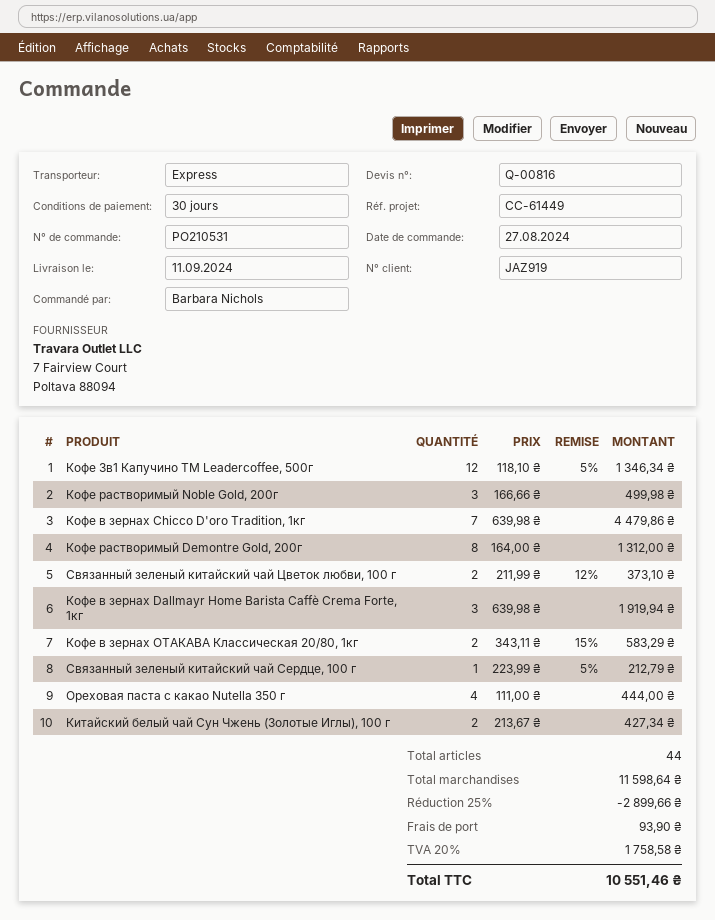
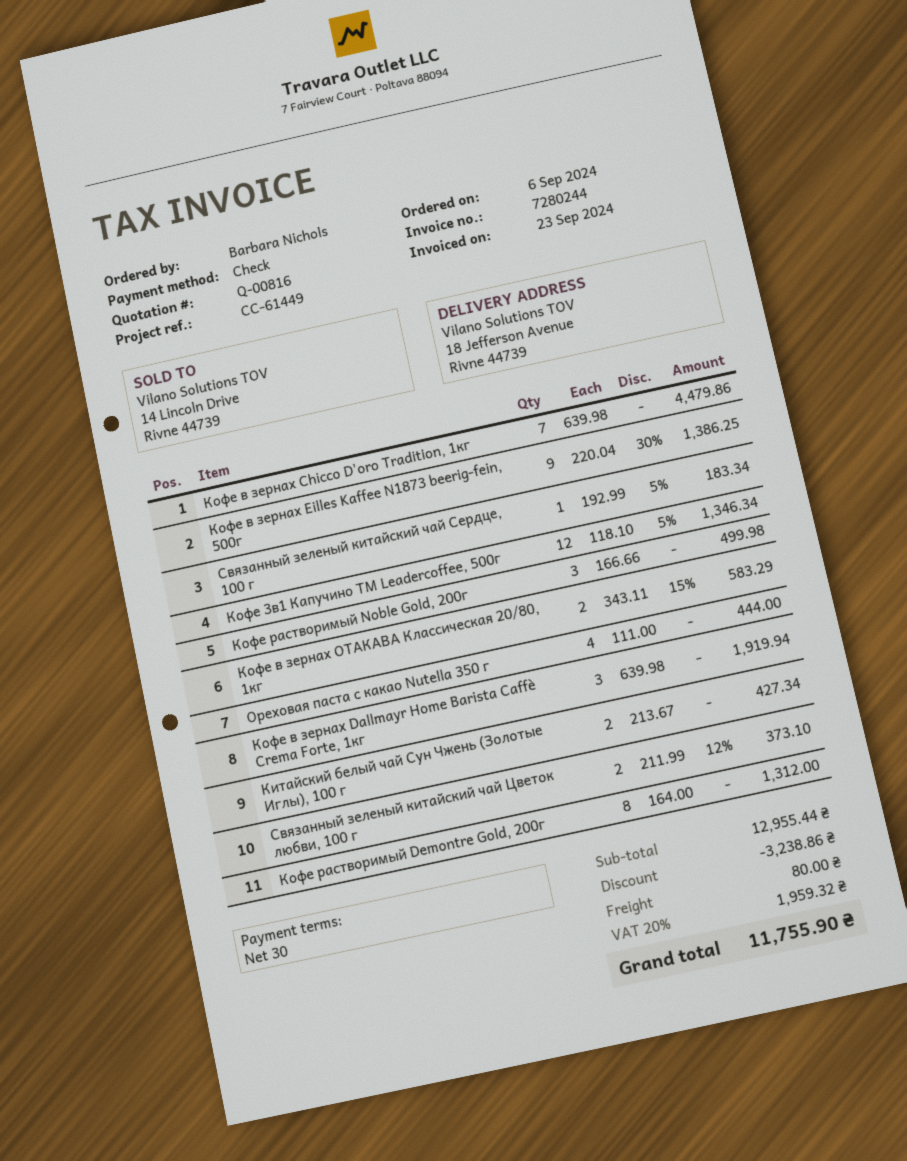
order date: 2024-08-27 -> 2024-09-06
Связанный зеленый китайский чай Сердце, 100 г: 1 x 223.99 - 5% = 212.79 -> 1 x 192.99 - 5% = 183.34
Кофе в зернах Eilles Kaffee N1873 beerig-fein, 500г: none -> 9 x 220.04 - 30% = 1386.25
subtotal: 11598.64 -> 12955.44
discount: 2899.66 -> 3238.86
shipping: 93.90 -> 80.00
tax: 20% = 1758.58 -> 20% = 1959.32
total: 10551.46 -> 11755.90

